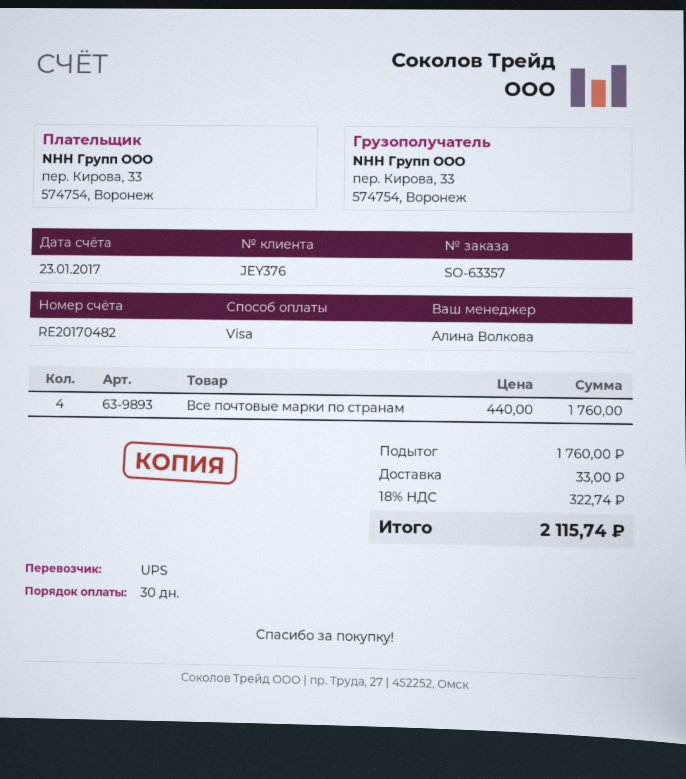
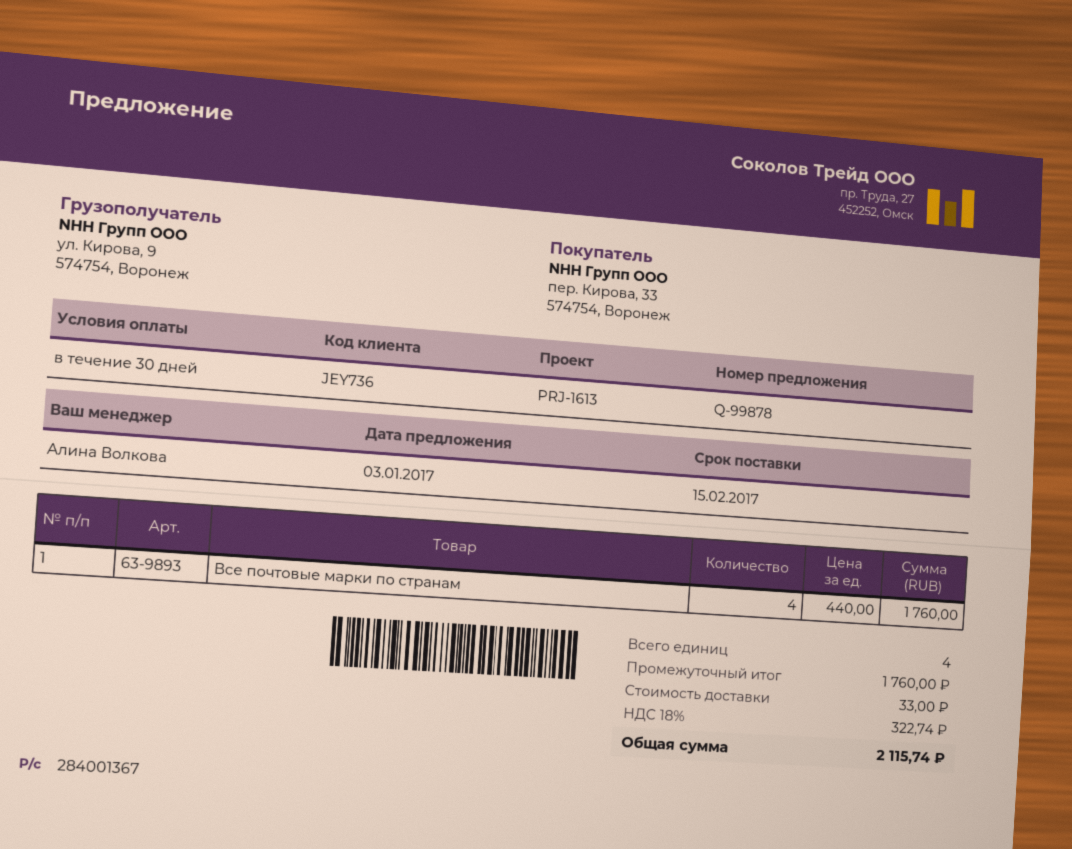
customer number: JEY376 -> JEY736
ship to: пер. Кирова, 33, 574754, Воронеж -> ул. Кирова, 9, 574754, Воронеж

